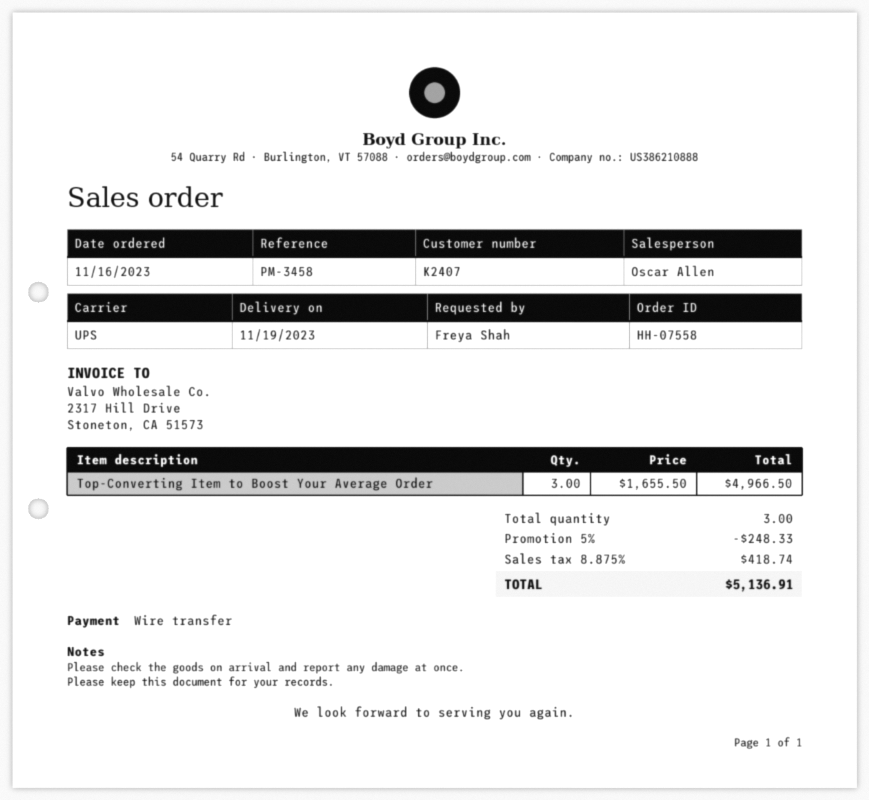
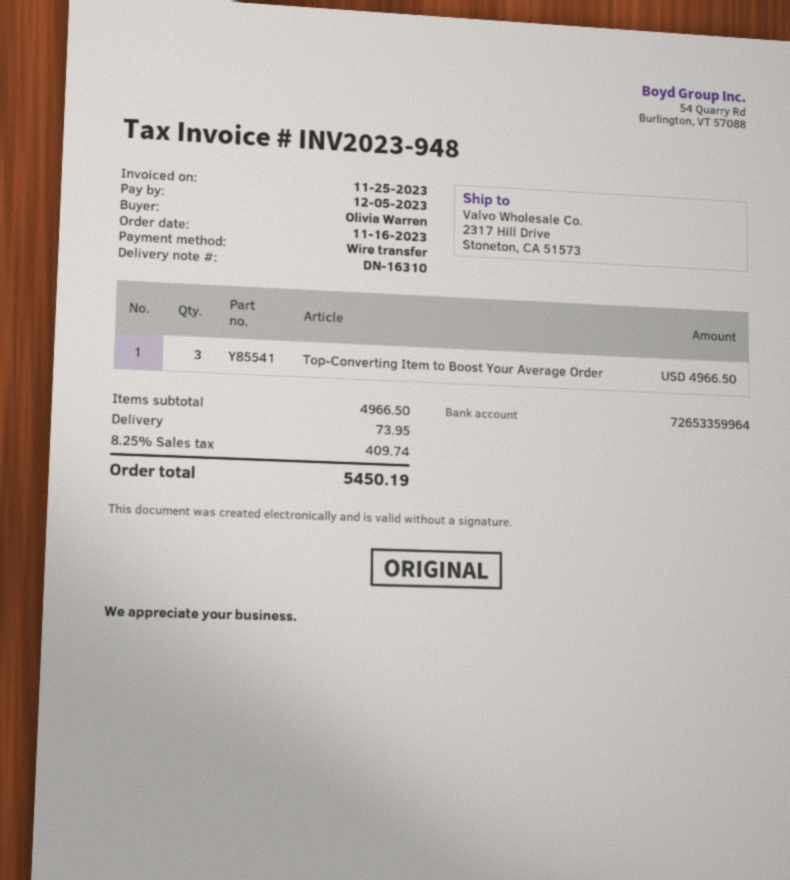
ordered by: Freya Shah -> Olivia Warren
discount: 5% = 248.33 -> none
shipping: none -> 73.95
tax: 8.875% = 418.74 -> 8.25% = 409.74
total: 5136.91 -> 5450.19

